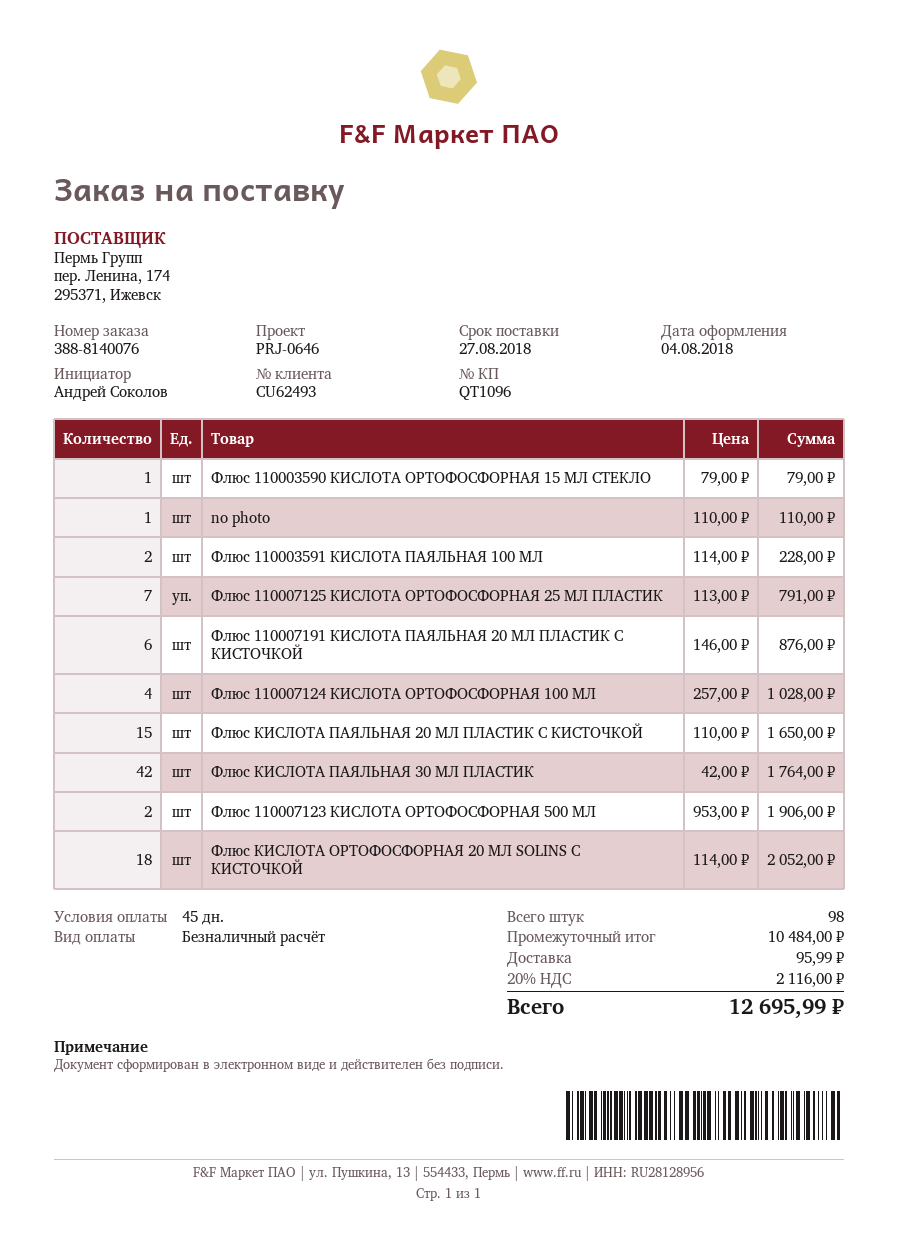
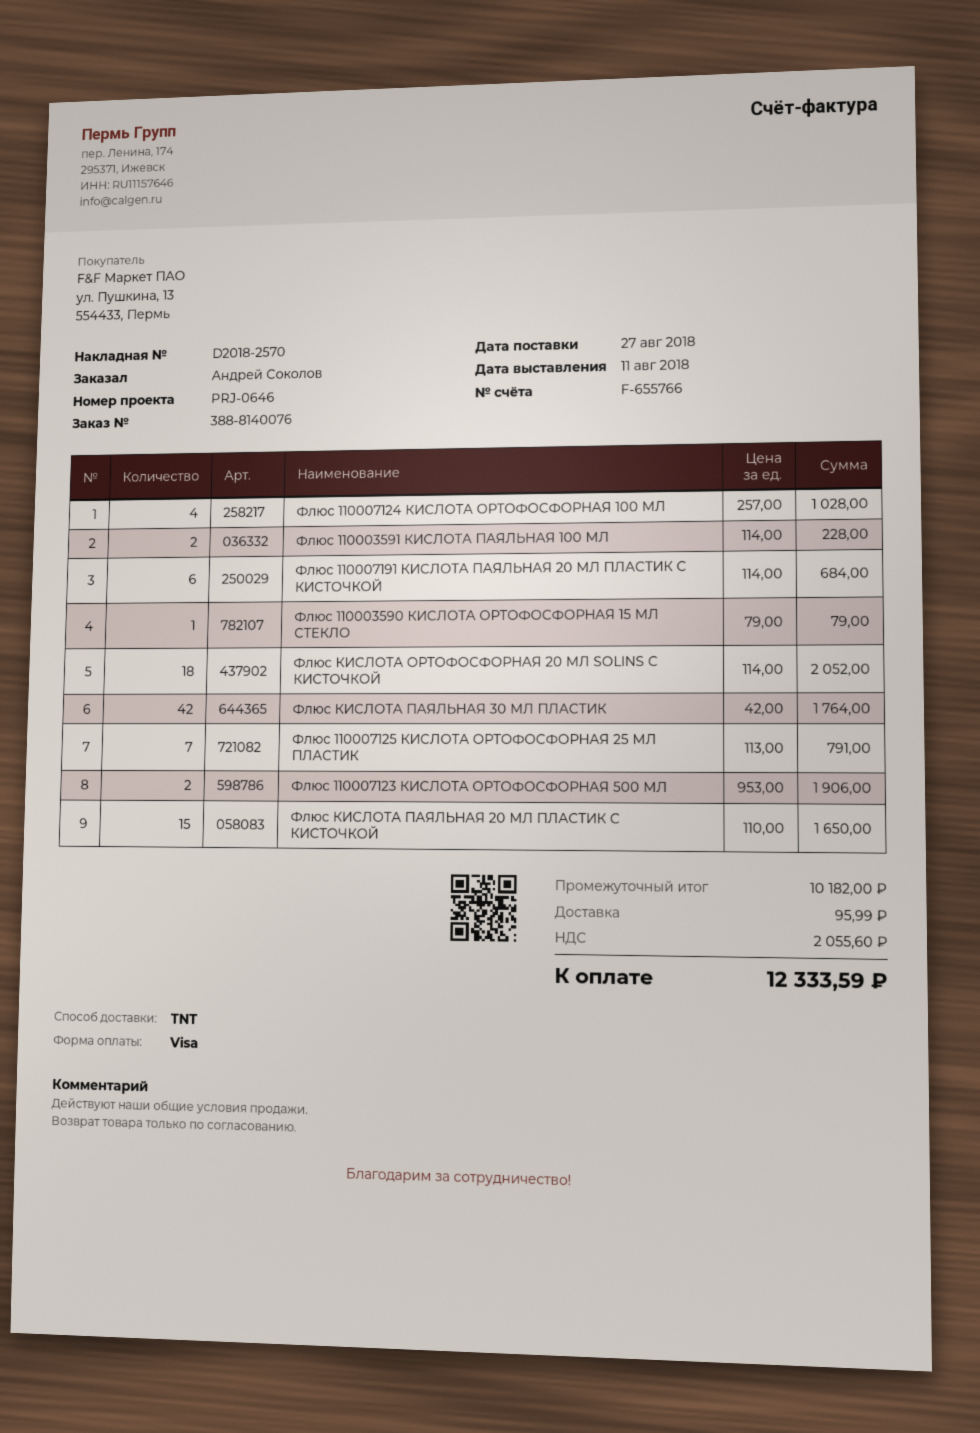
payment method: bank transfer -> Visa
no photo: 1 x 110.00 = 110.00 -> none
Флюс 110007191 КИСЛОТА ПАЯЛЬНАЯ 20 МЛ ПЛАСТИК С КИСТОЧКОЙ: 6 x 146.00 = 876.00 -> 6 x 114.00 = 684.00
subtotal: 10484.00 -> 10182.00
tax: 2116.00 -> 2055.60
total: 12695.99 -> 12333.59

